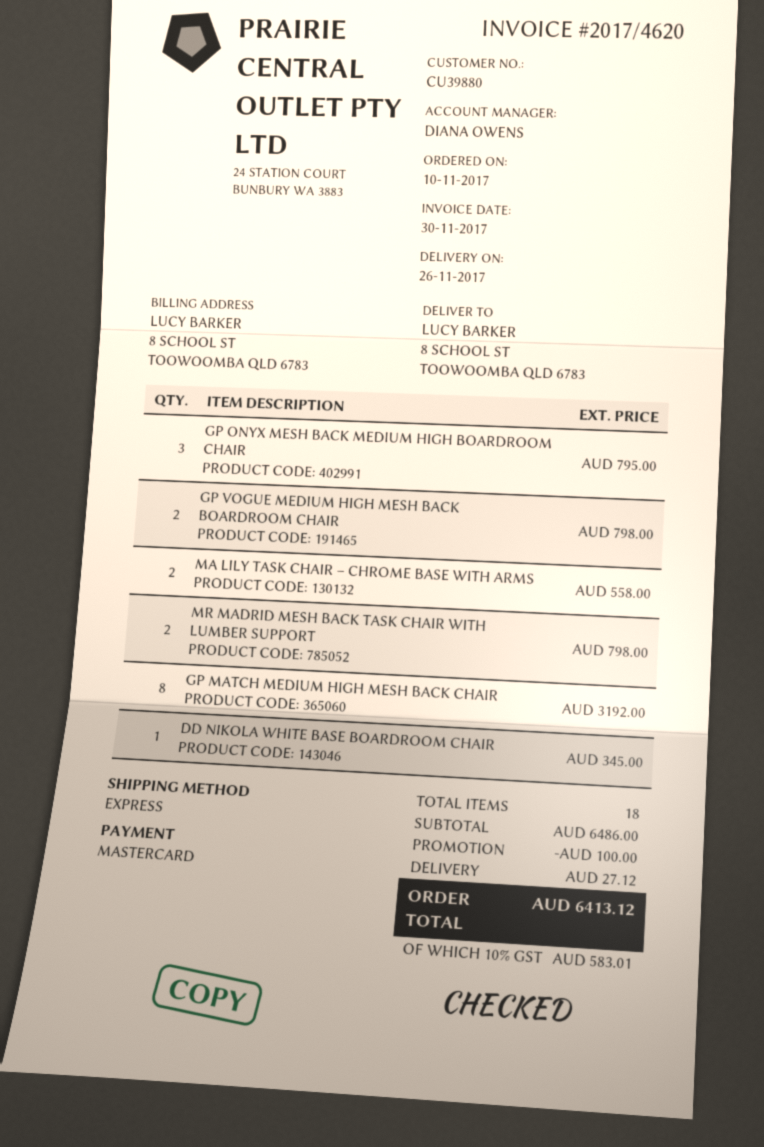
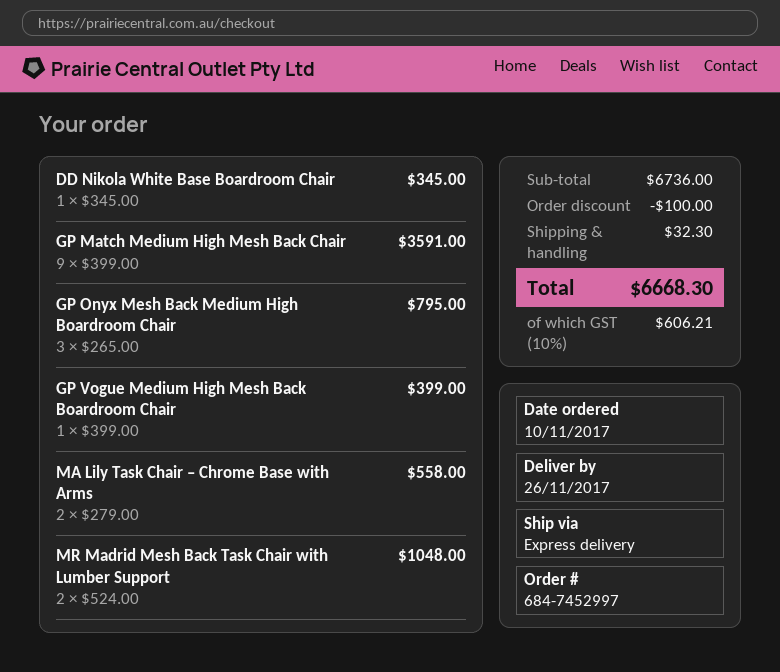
GP VOGUE MEDIUM HIGH MESH BACK BOARDROOM CHAIR: 2 for 798.00 -> 1 for 399.00
MR MADRID MESH BACK TASK CHAIR WITH LUMBER SUPPORT: 2 for 798.00 -> 2 for 1048.00
GP MATCH MEDIUM HIGH MESH BACK CHAIR: 8 for 3192.00 -> 9 for 3591.00
subtotal: 6486.00 -> 6736.00
shipping: 27.12 -> 32.30
tax: 10% = 583.01 -> 10% = 606.21
total: 6413.12 -> 6668.30

